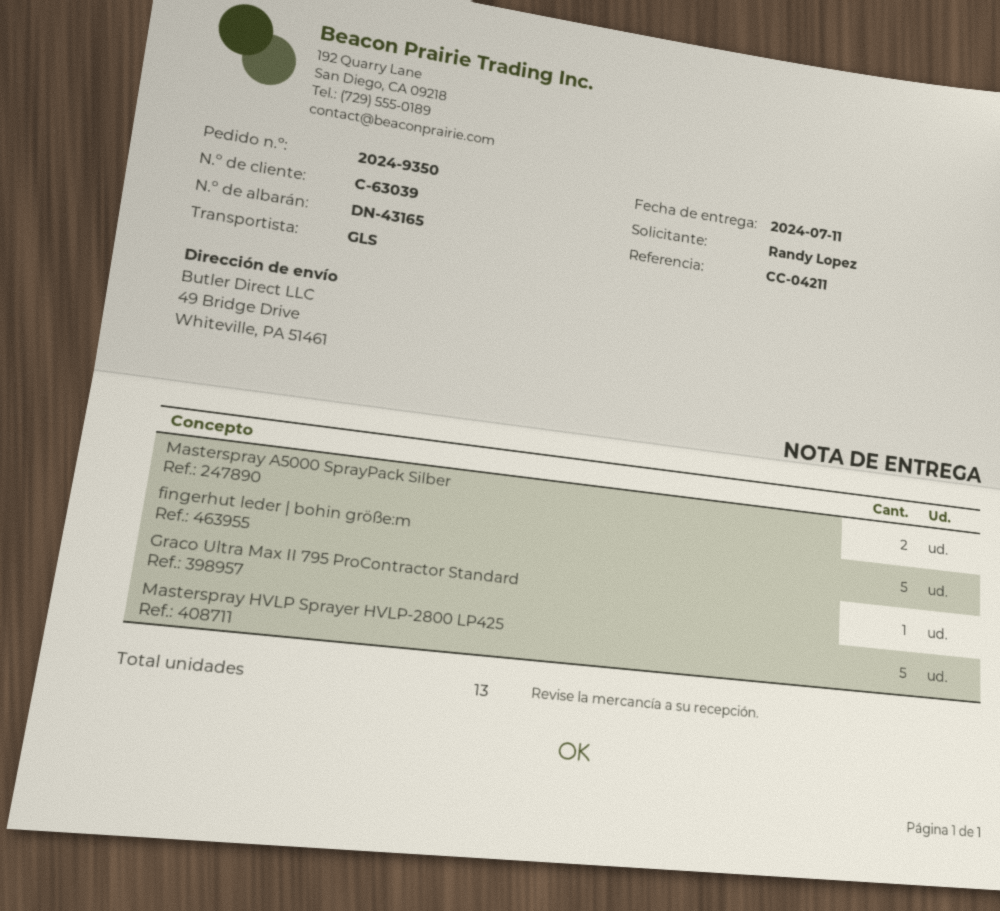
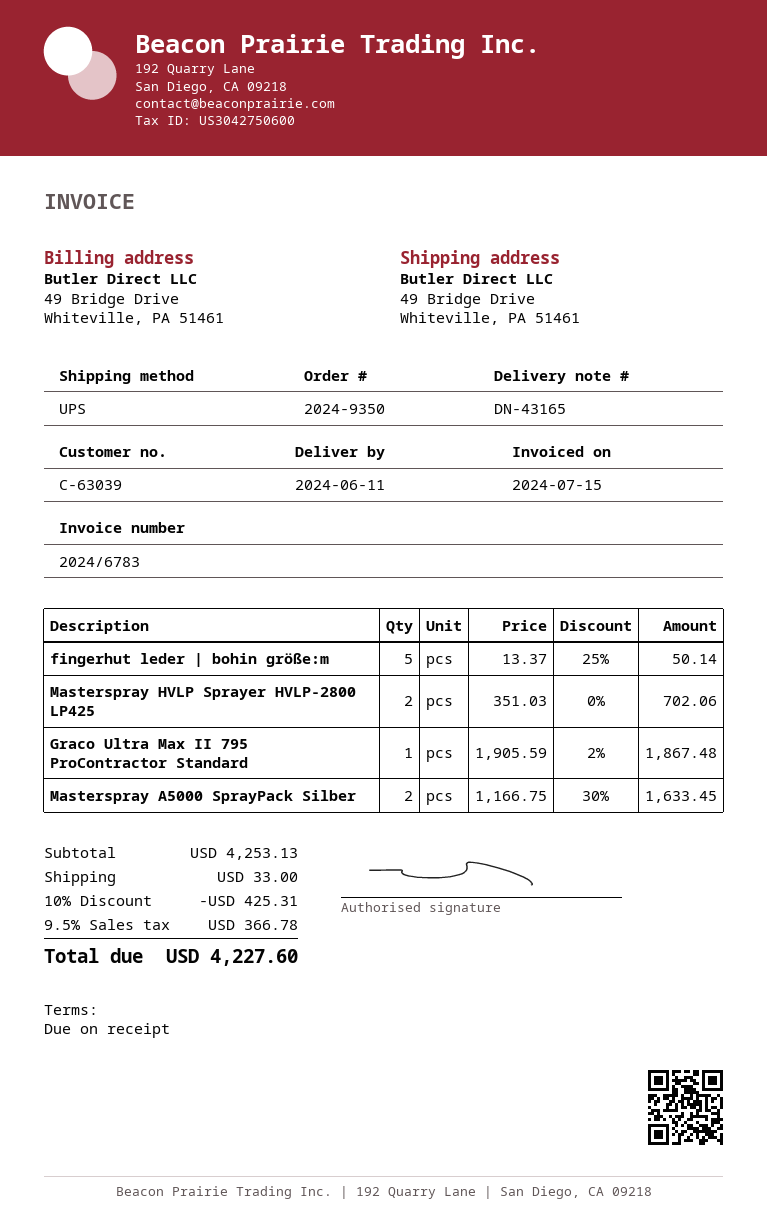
delivery date: 2024-07-11 -> 2024-06-11
shipping method: GLS -> UPS
Masterspray HVLP Sprayer HVLP-2800 LP425: 5 -> 2

